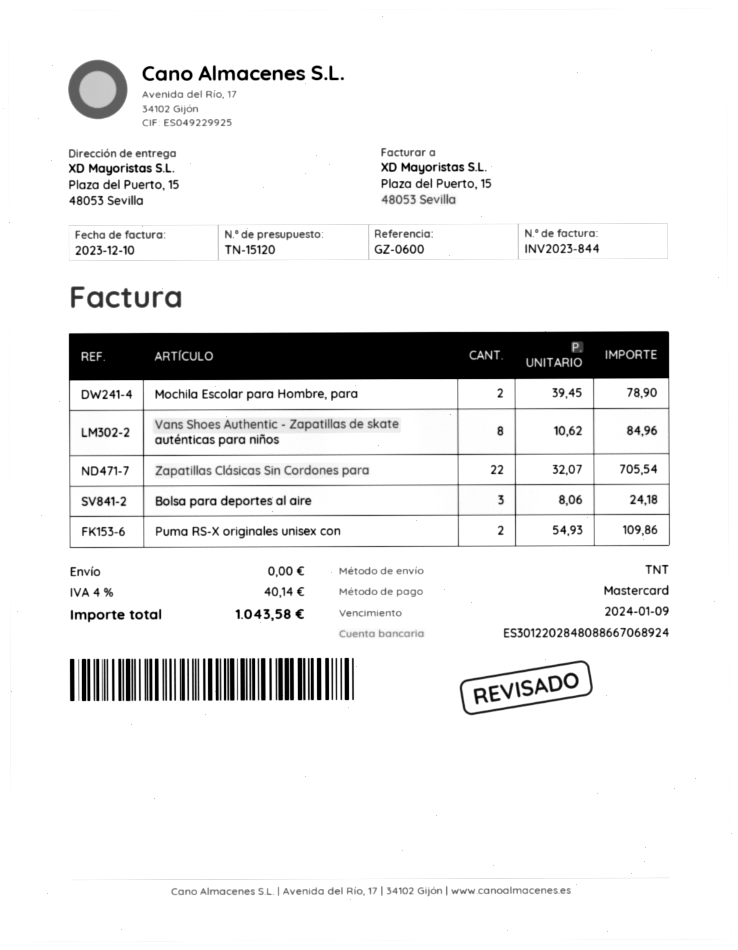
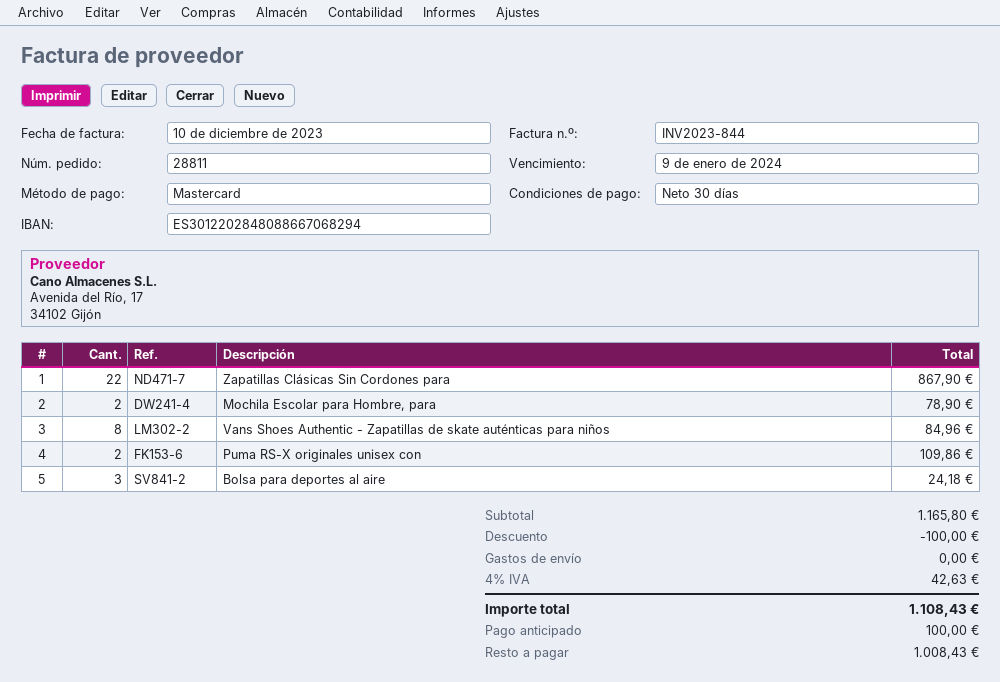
bank account: ES3012202848088667068924 -> ES3012202848088667068294
Zapatillas Clásicas Sin Cordones para: 22 for 705.54 -> 22 for 867.90
discount: none -> 100.00
tax: 4% = 40.14 -> 4% = 42.63
total: 1043.58 -> 1108.43

